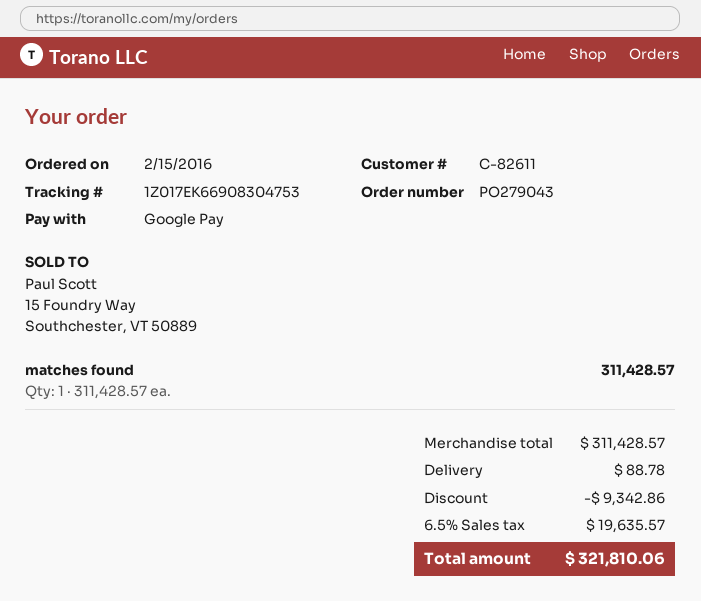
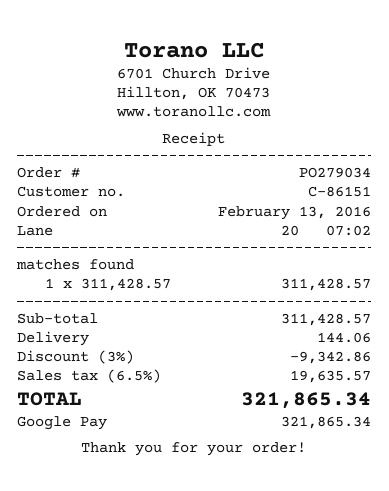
order number: PO279043 -> PO279034
order date: 2016-02-15 -> 2016-02-13
customer number: C-82611 -> C-86151
shipping: 88.78 -> 144.06
total: 321810.06 -> 321865.34

